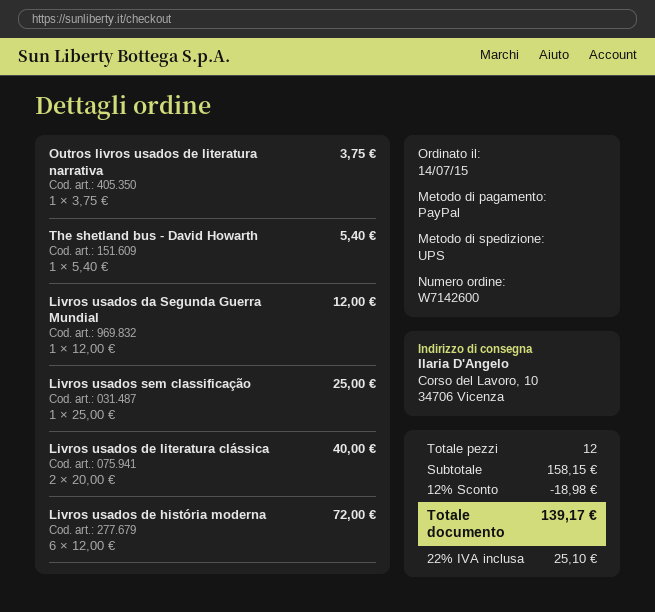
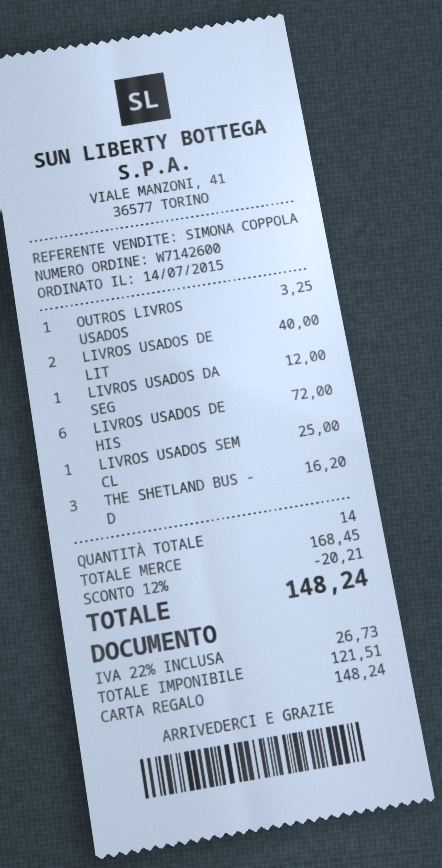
payment method: PayPal -> gift card
Outros livros usados de literatura narrativa: 1 for 3.75 -> 1 for 3.25
The shetland bus - David Howarth: 1 for 5.40 -> 3 for 16.20
total quantity: 12 -> 14
subtotal: 158.15 -> 168.45
discount: 12% = 18.98 -> 12% = 20.21
tax: 22% = 25.10 -> 22% = 26.73
total: 139.17 -> 148.24

